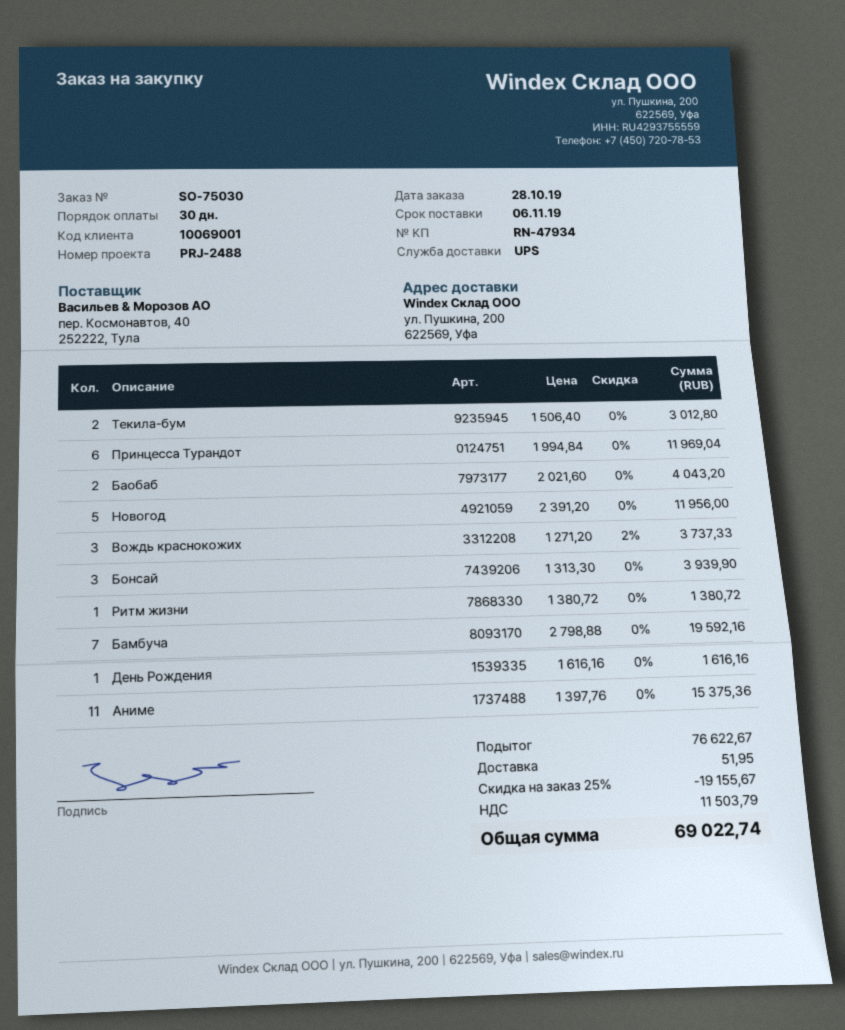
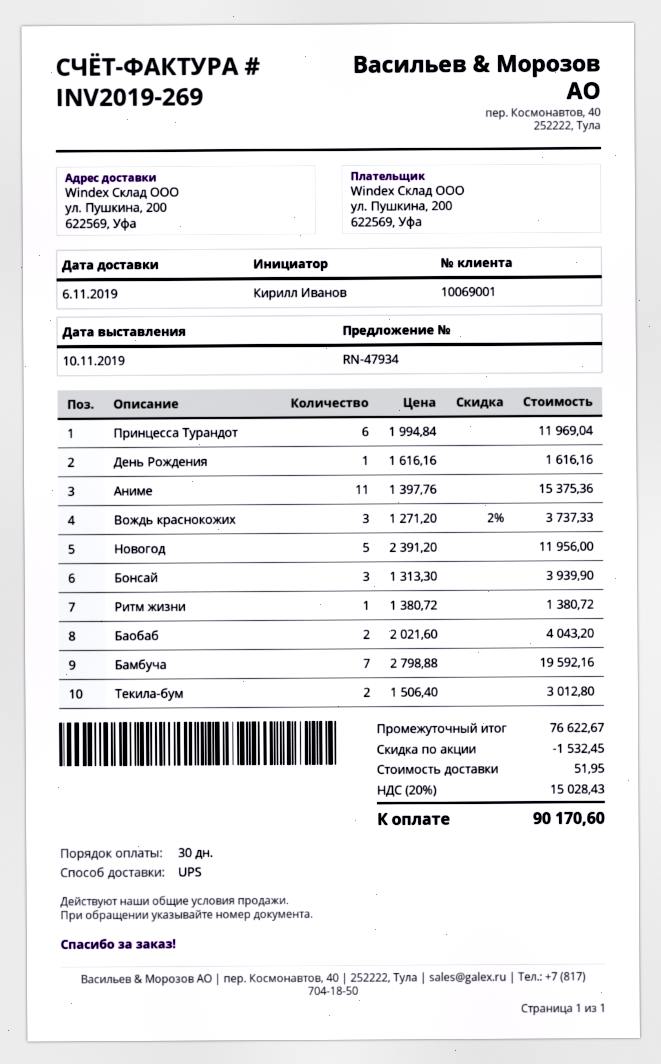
discount: 19155.67 -> 1532.45
tax: 11503.79 -> 15028.43
total: 69022.74 -> 90170.60

